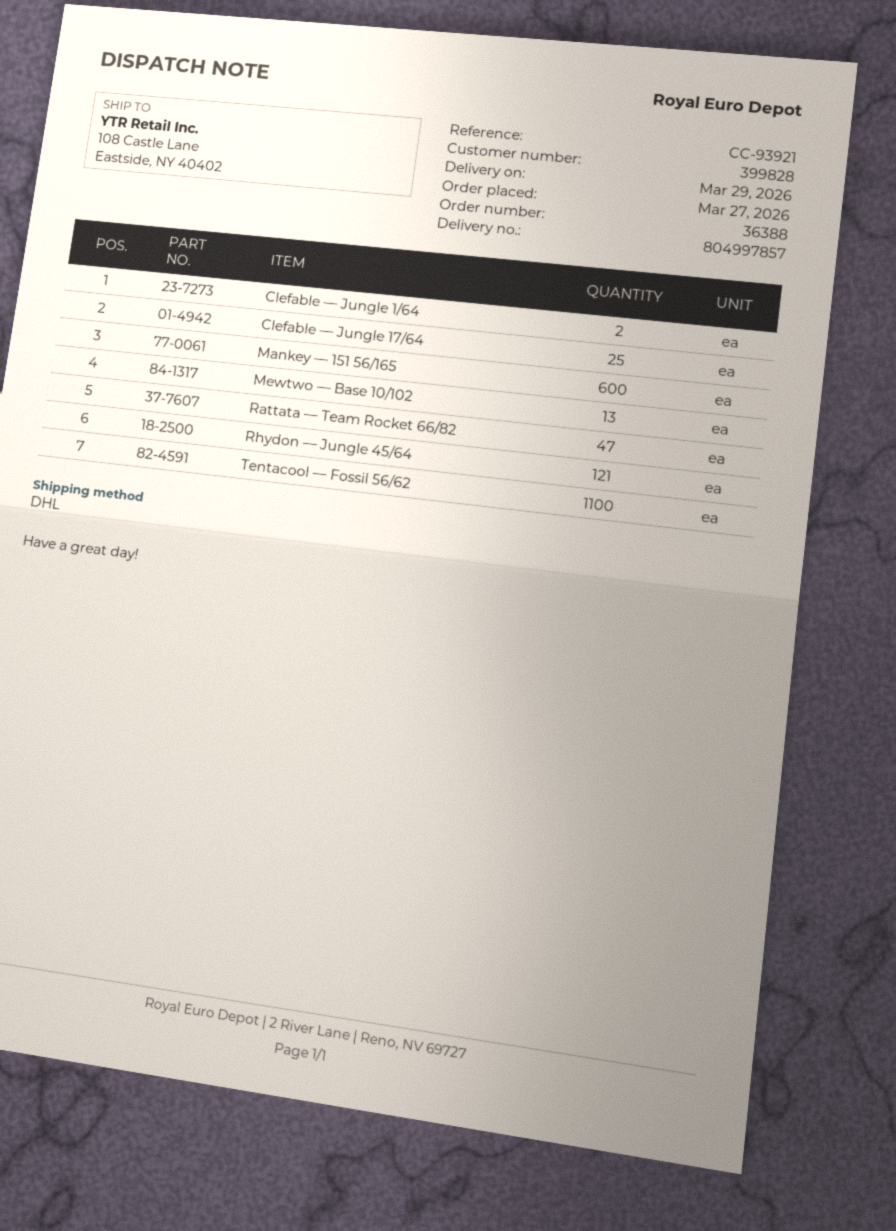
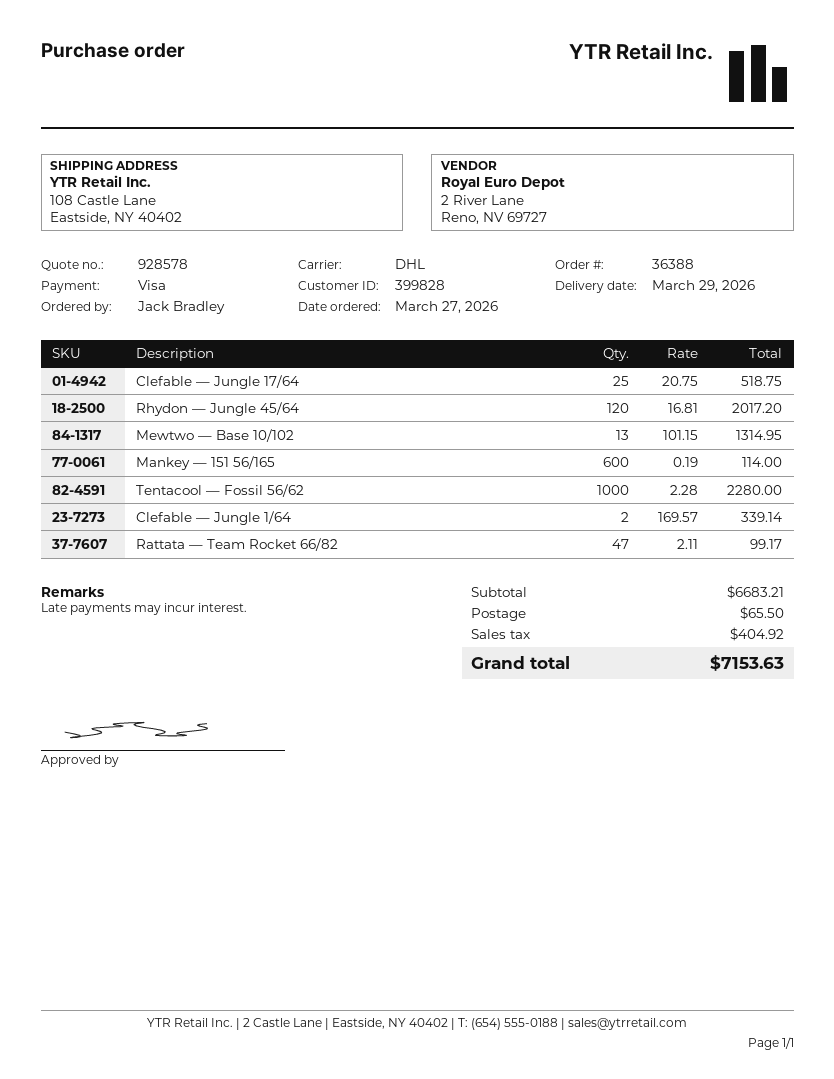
Rhydon — Jungle 45/64: 121 -> 120
Tentacool — Fossil 56/62: 1100 -> 1000

